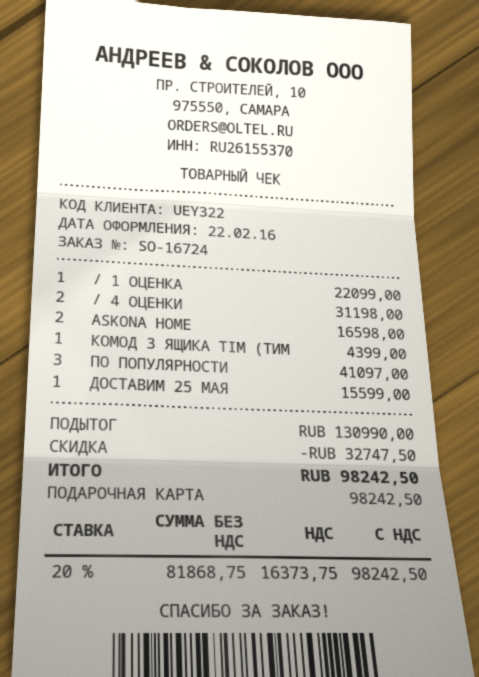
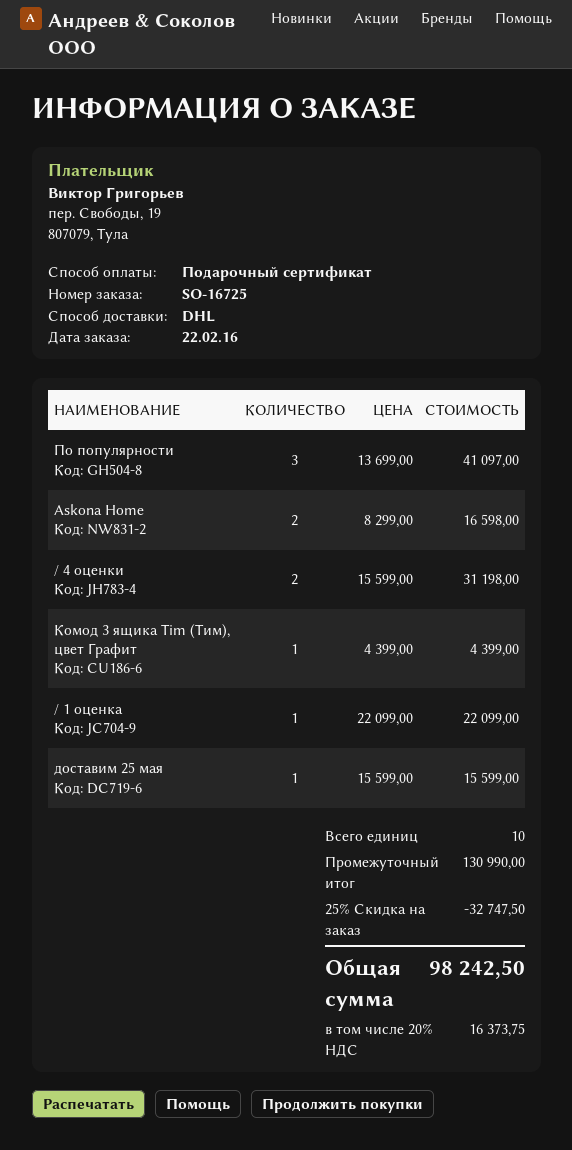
order number: SO-16724 -> SO-16725

